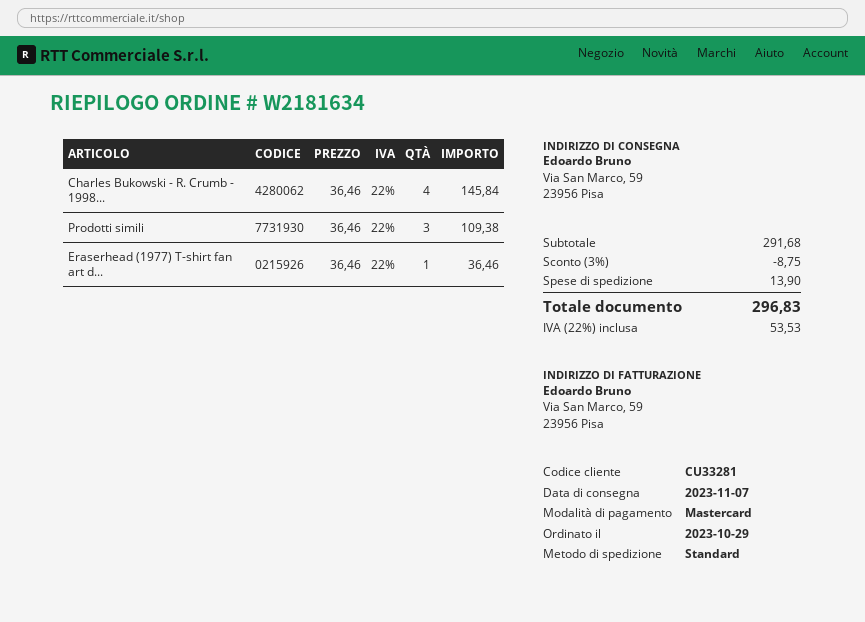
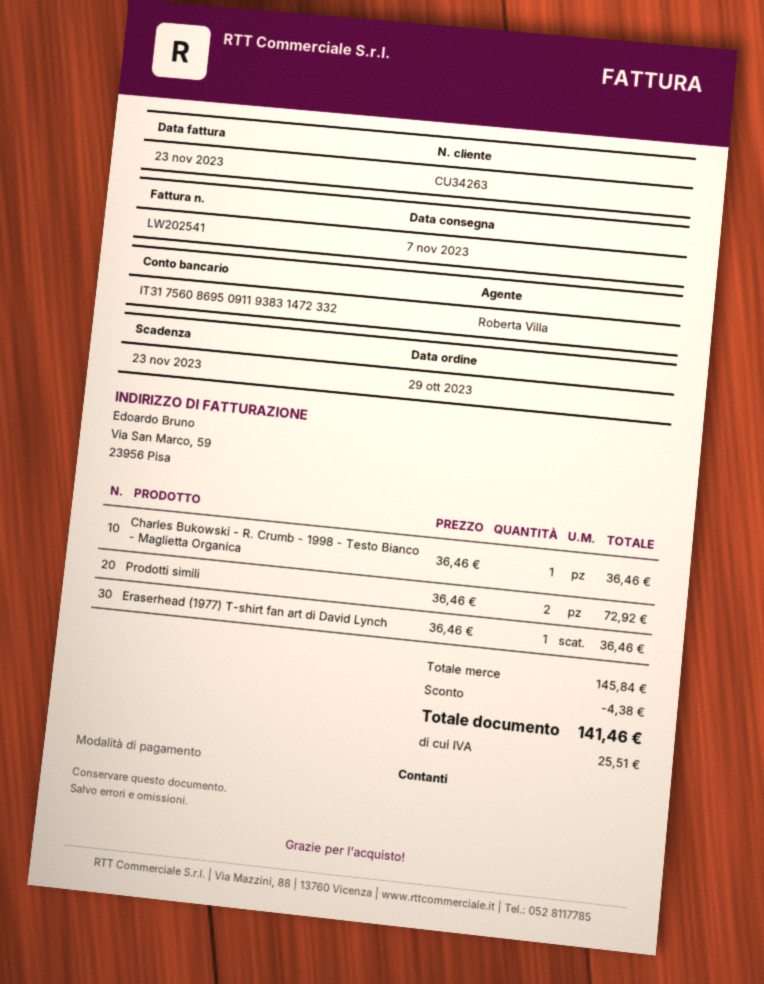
customer number: CU33281 -> CU34263
payment method: Mastercard -> cash
Charles Bukowski - R. Crumb - 1998...: 4 x 36.46 = 145.84 -> 1 x 36.46 = 36.46
Prodotti simili: 3 x 36.46 = 109.38 -> 2 x 36.46 = 72.92
subtotal: 291.68 -> 145.84
discount: 8.75 -> 4.38
shipping: 13.90 -> none
tax: 53.53 -> 25.51
total: 296.83 -> 141.46

